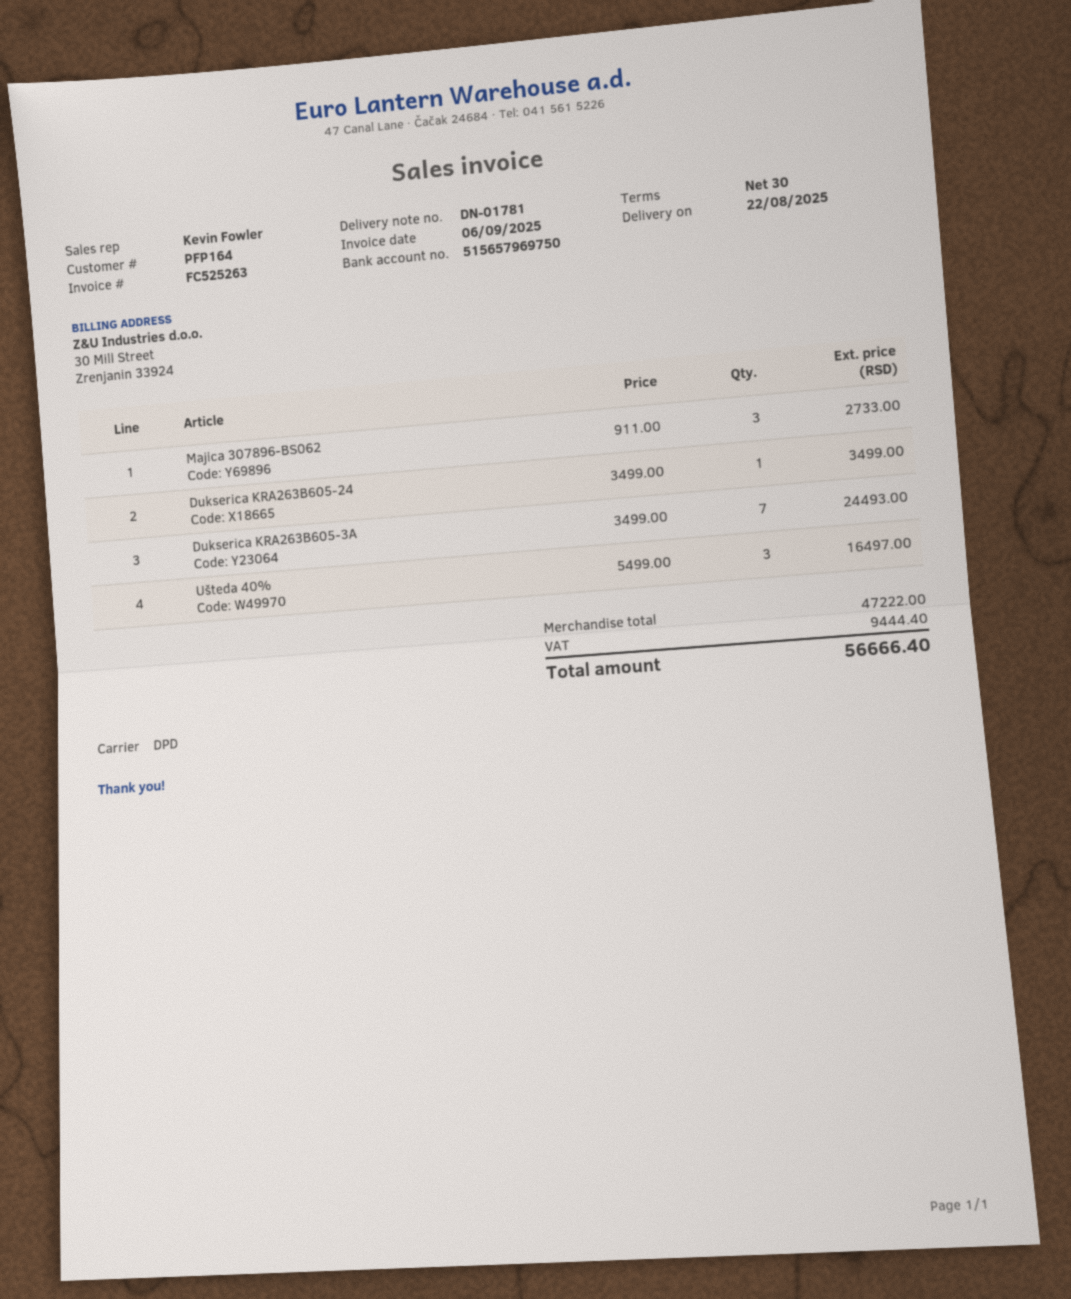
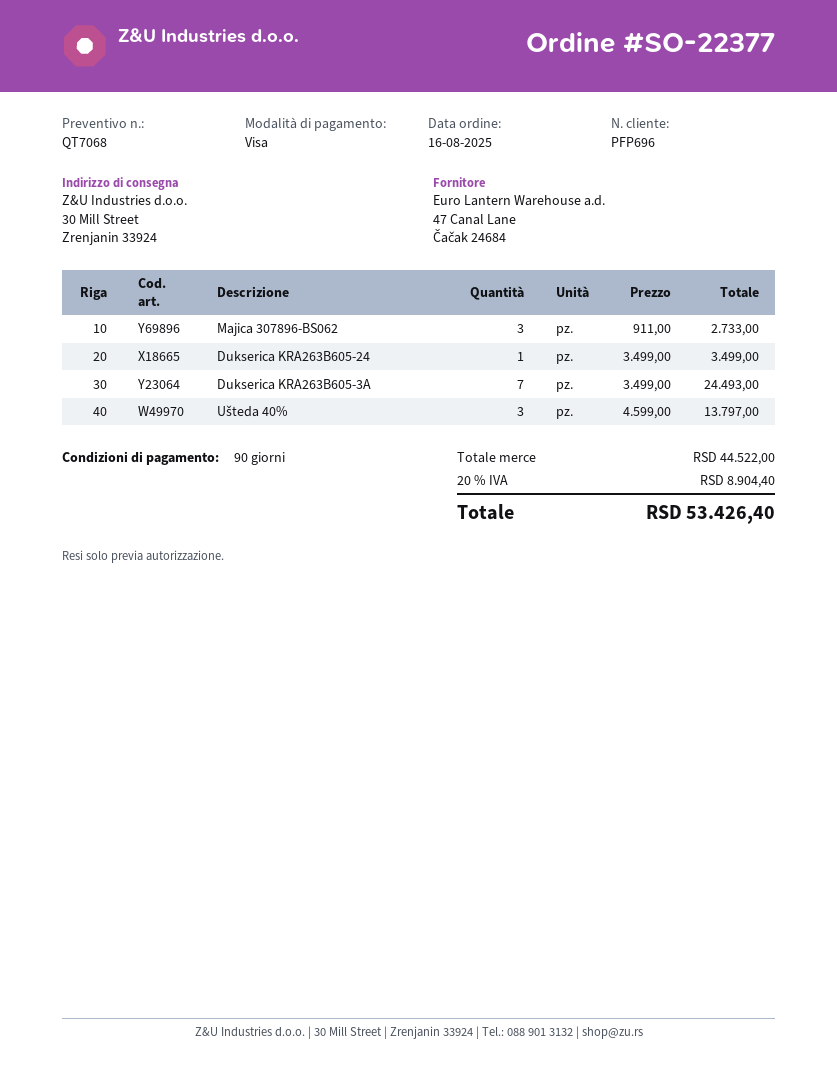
payment terms: 30 days -> 90 days
customer number: PFP164 -> PFP696
Ušteda 40%: 3 x 5499.00 = 16497.00 -> 3 x 4599.00 = 13797.00
subtotal: 47222.00 -> 44522.00
tax: 9444.40 -> 8904.40
total: 56666.40 -> 53426.40

